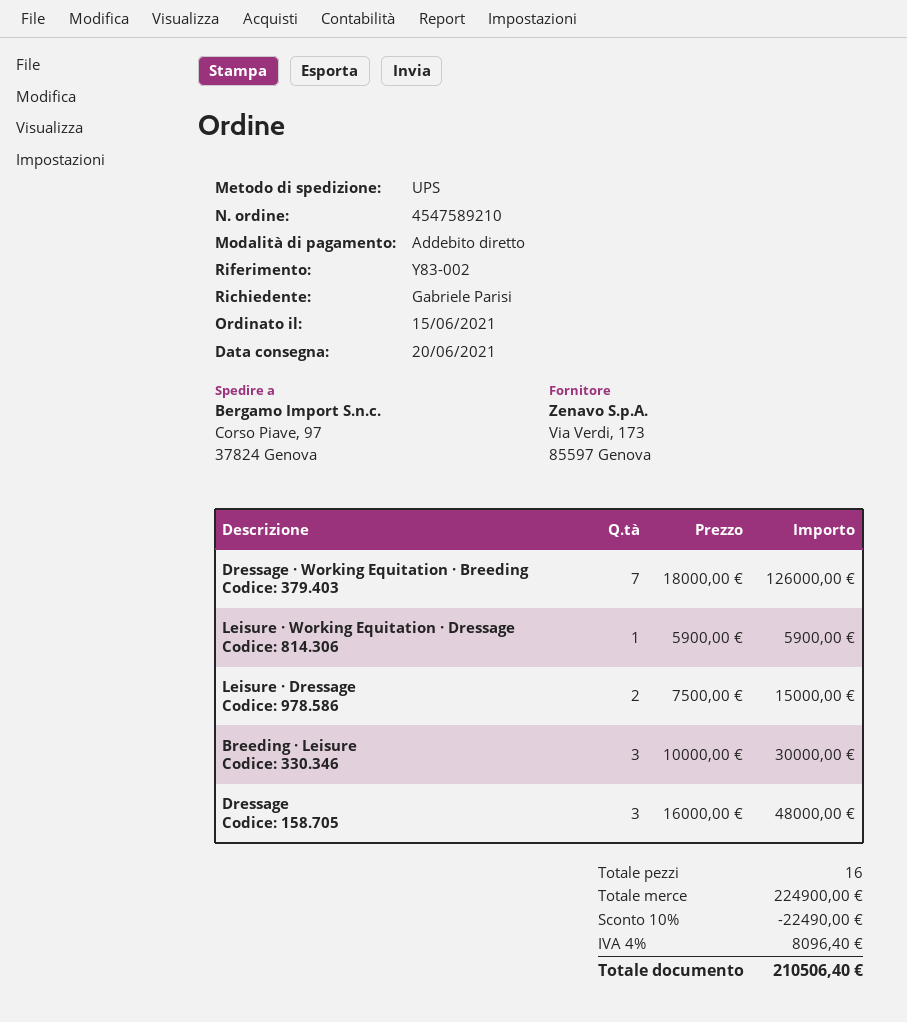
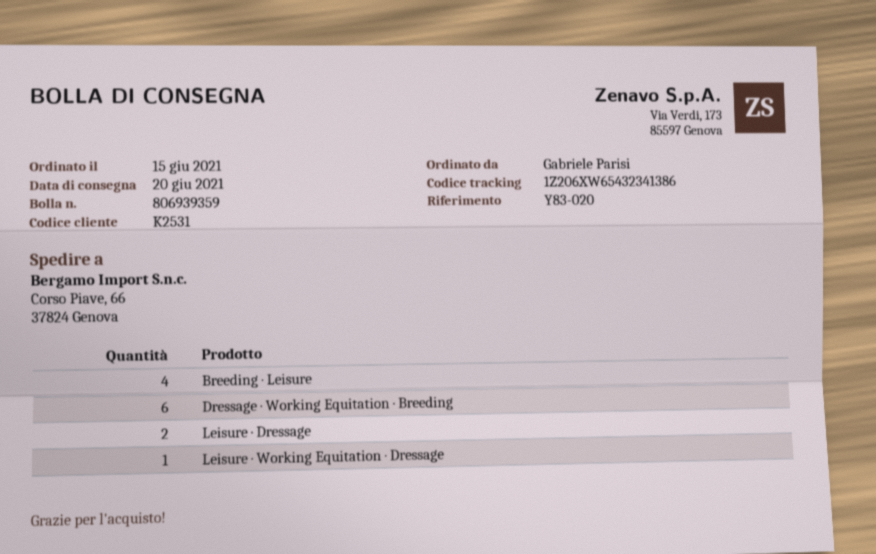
reference: Y83-002 -> Y83-020
ship to: Corso Piave, 97, 37824 Genova -> Corso Piave, 66, 37824 Genova
Dressage · Working Equitation · Breeding: 7 -> 6
Breeding · Leisure: 3 -> 4
Dressage: 3 -> none

